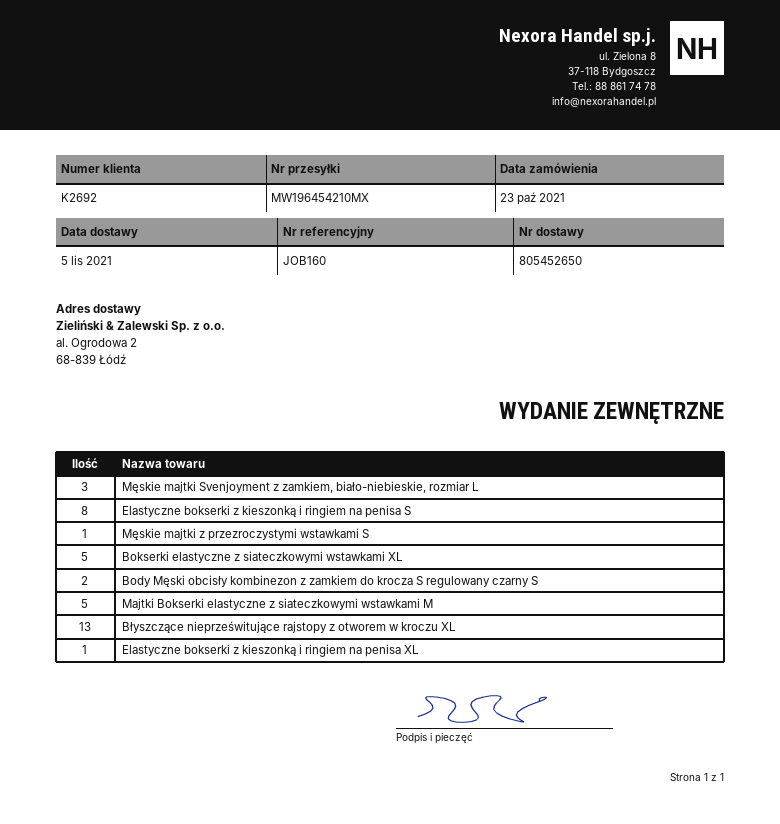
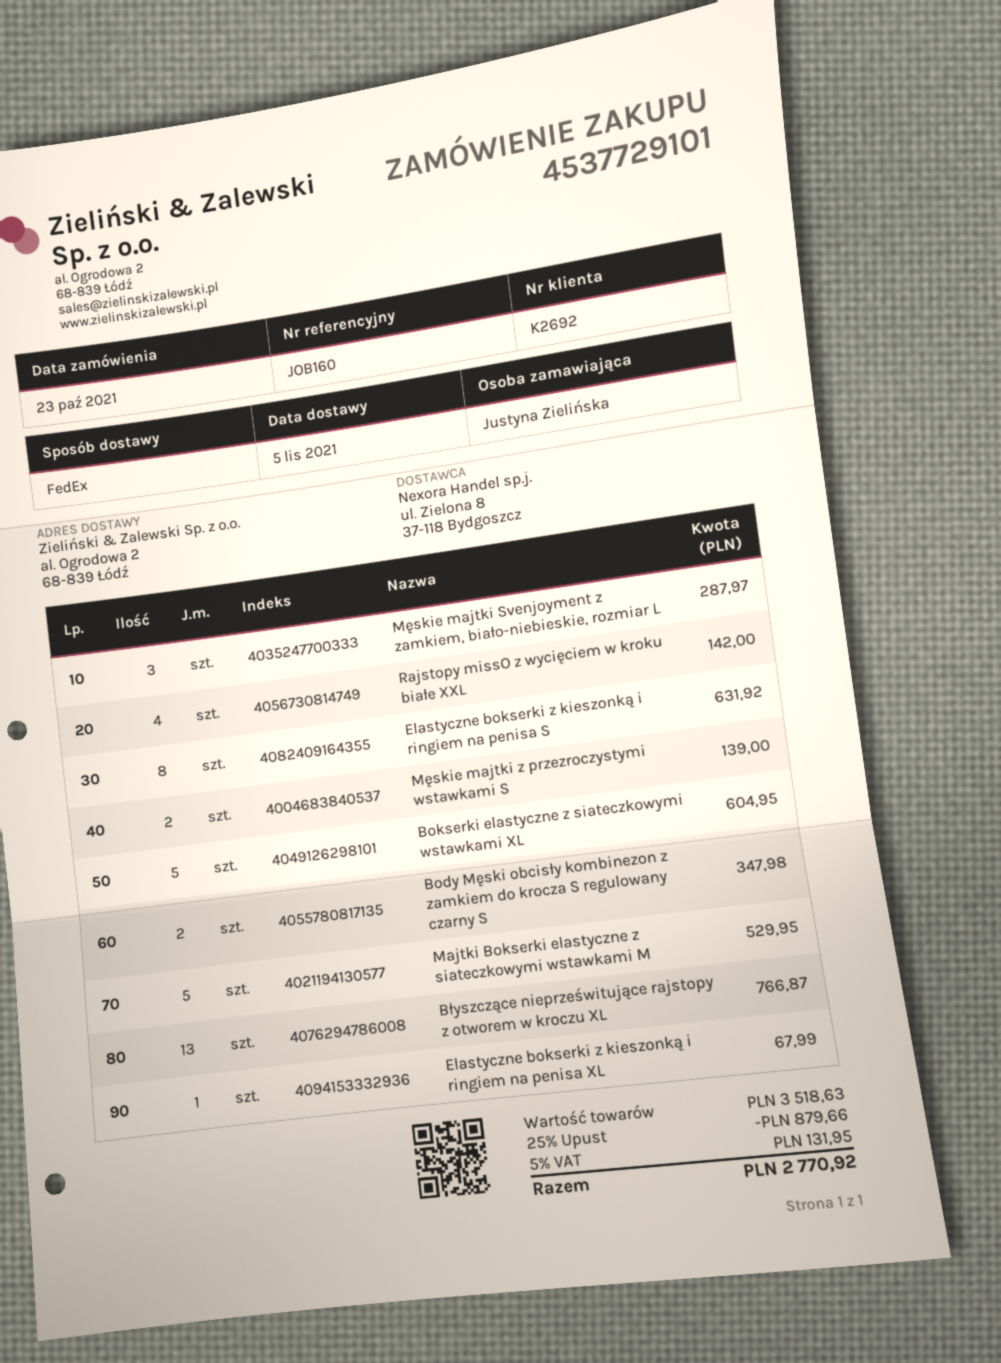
Męskie majtki z przezroczystymi wstawkami S: 1 -> 2
Rajstopy missO z wycięciem w kroku białe XXL: none -> 4

